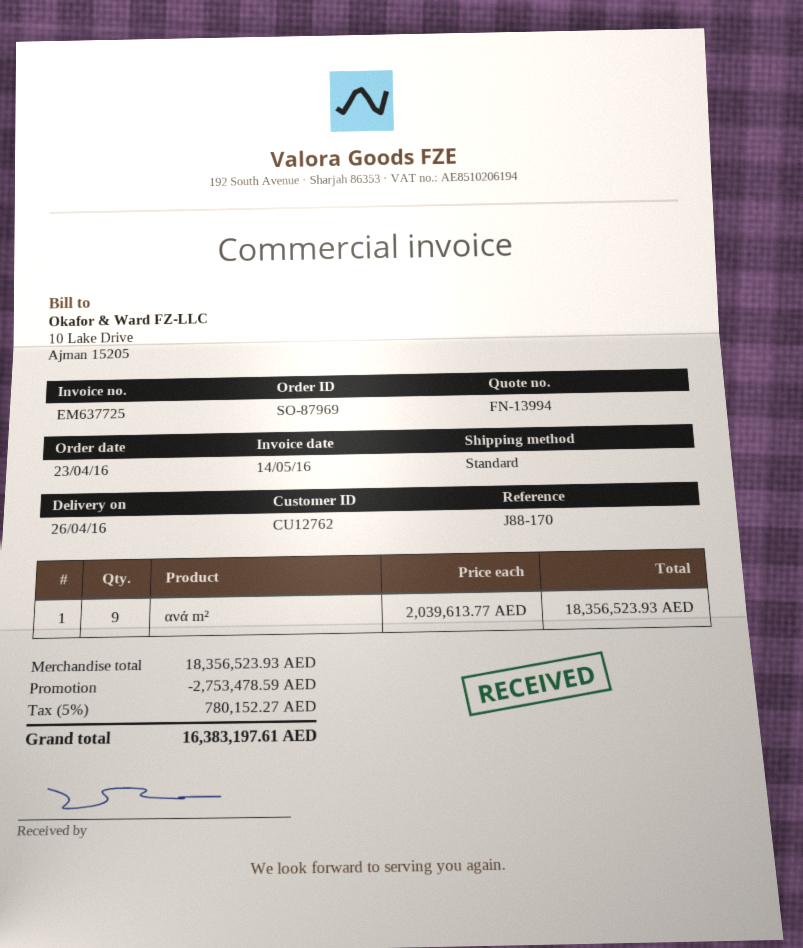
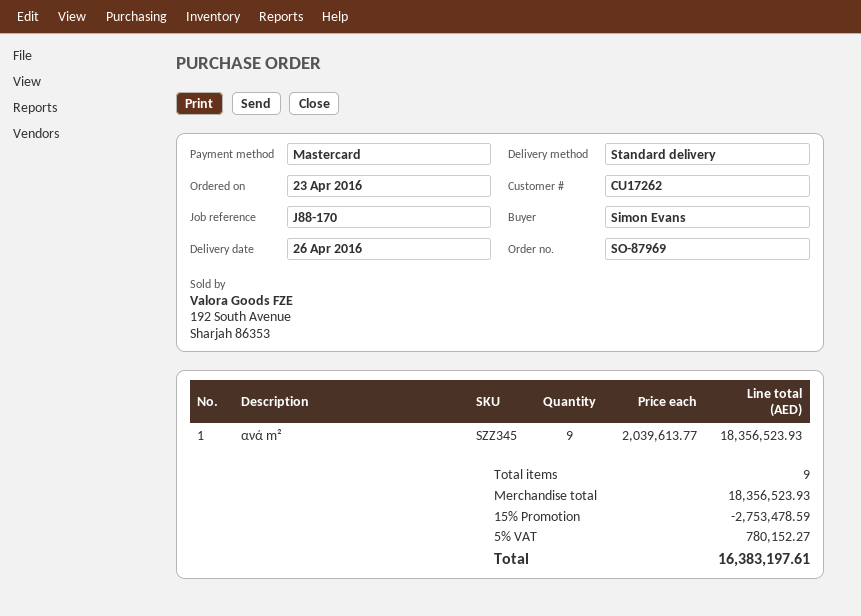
customer number: CU12762 -> CU17262

